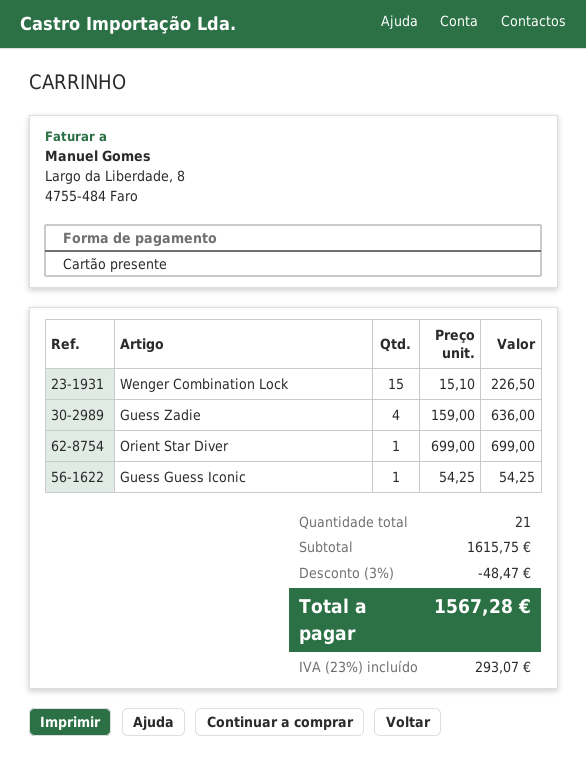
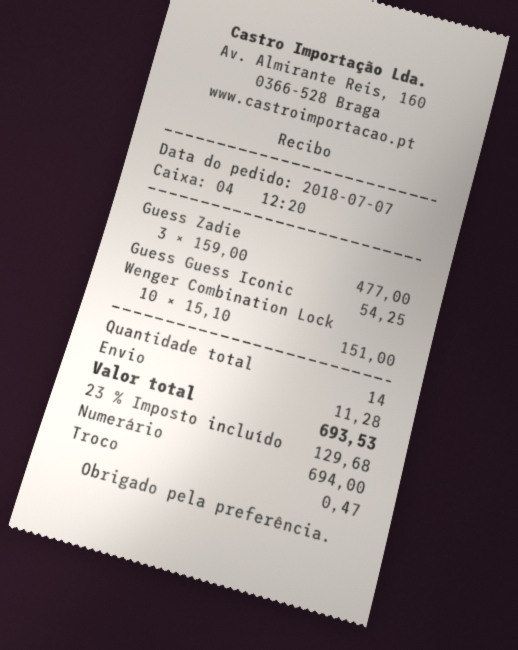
payment method: gift card -> cash
Wenger Combination Lock: 15 x 15.10 = 226.50 -> 10 x 15.10 = 151.00
Guess Zadie: 4 x 159.00 = 636.00 -> 3 x 159.00 = 477.00
Orient Star Diver: 1 x 699.00 = 699.00 -> none
total quantity: 21 -> 14
discount: 3% = 48.47 -> none
shipping: none -> 11.28
tax: 23% = 293.07 -> 23% = 129.68
total: 1567.28 -> 693.53

